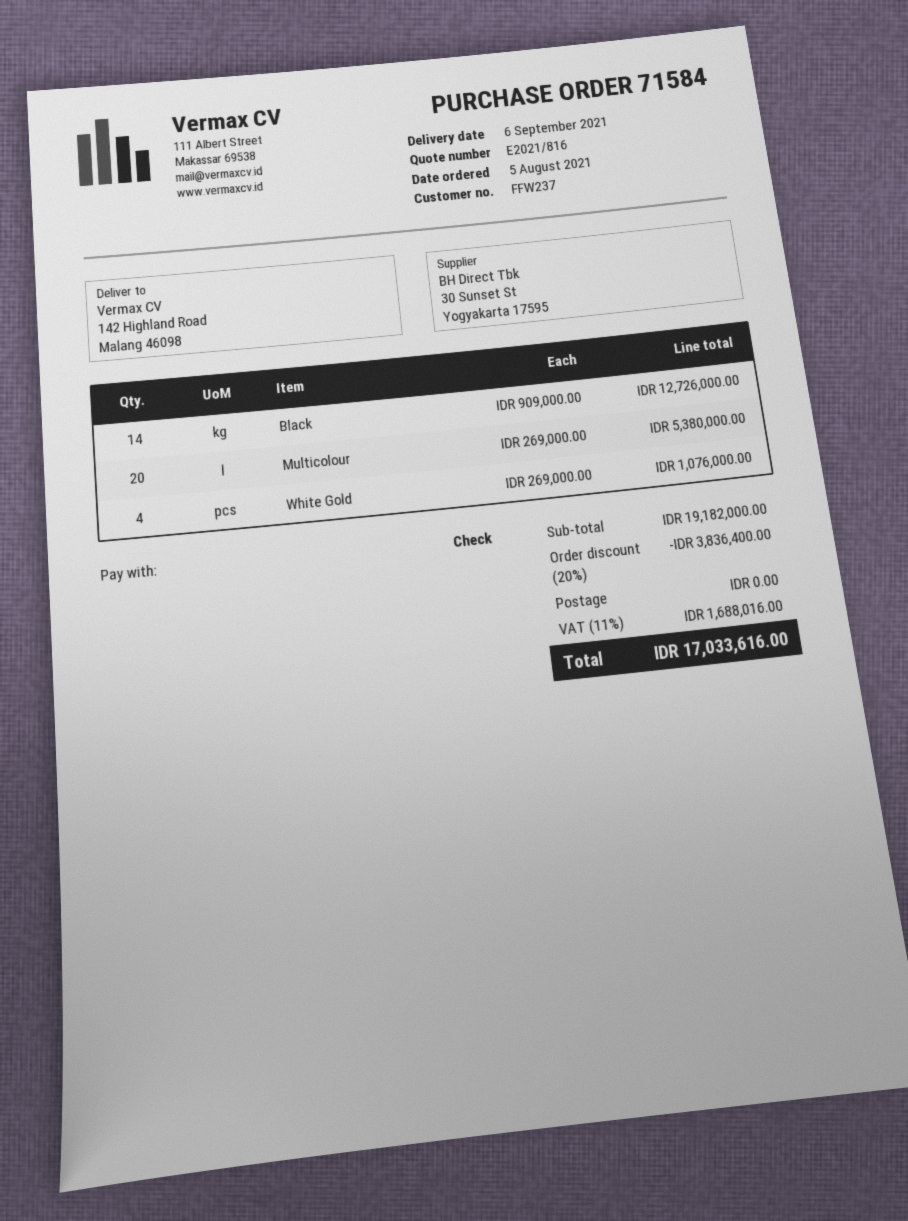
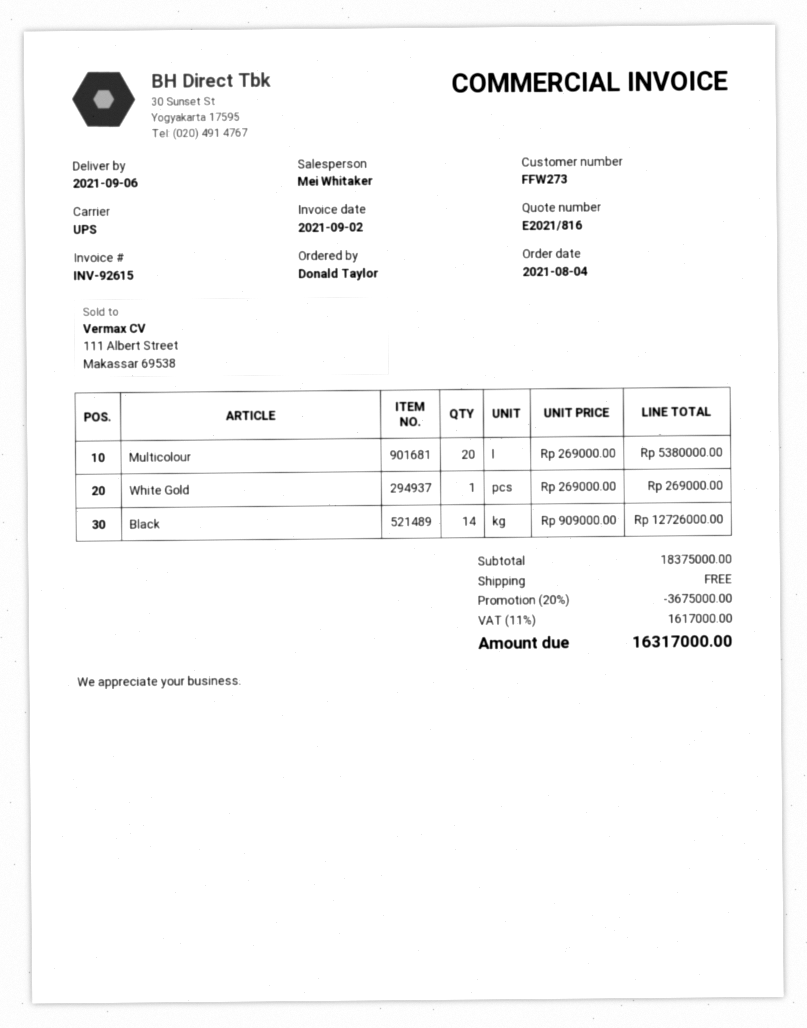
order date: 2021-08-05 -> 2021-08-04
customer number: FFW237 -> FFW273
White Gold: 4 x 269000.00 = 1076000.00 -> 1 x 269000.00 = 269000.00
subtotal: 19182000.00 -> 18375000.00
discount: 20% = 3836400.00 -> 20% = 3675000.00
tax: 11% = 1688016.00 -> 11% = 1617000.00
total: 17033616.00 -> 16317000.00

